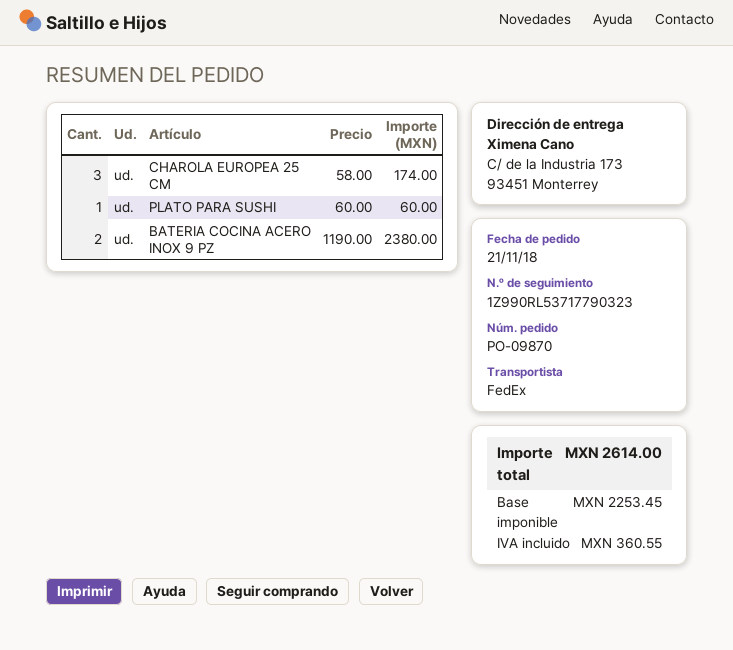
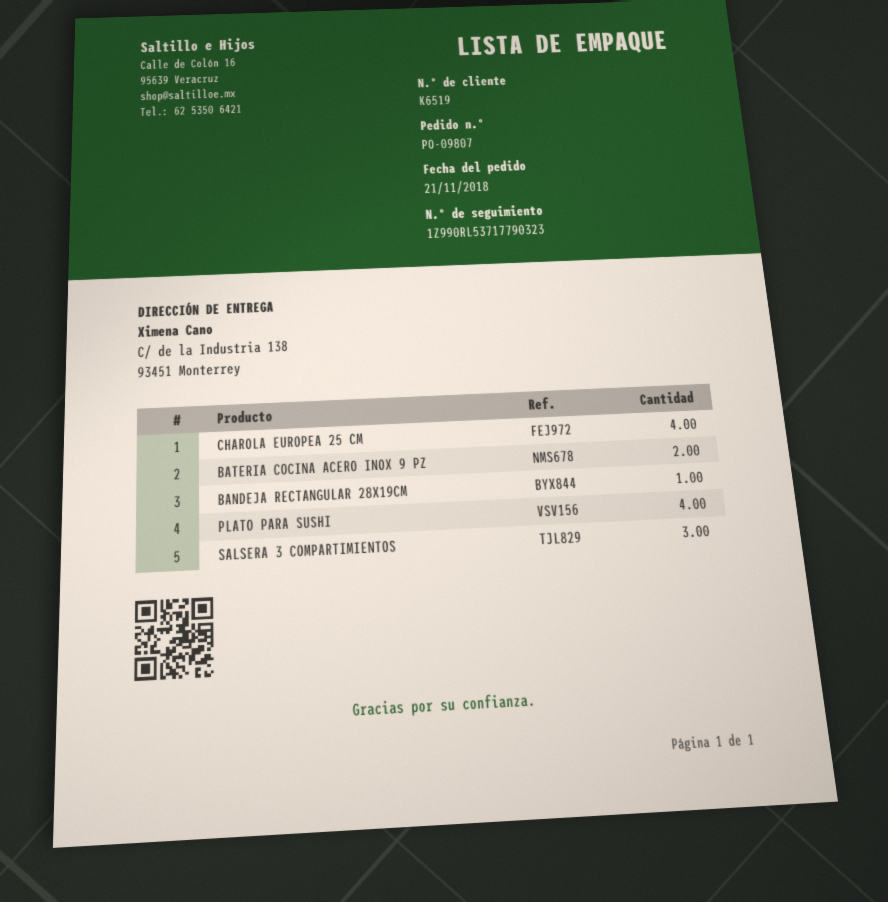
order number: PO-09870 -> PO-09807
ship to: C/ de la Industria 173, 93451 Monterrey -> C/ de la Industria 138, 93451 Monterrey
CHAROLA EUROPEA 25 CM: 3 -> 4
PLATO PARA SUSHI: 1 -> 4
BANDEJA RECTANGULAR 28X19CM: none -> 1
SALSERA 3 COMPARTIMIENTOS: none -> 3

